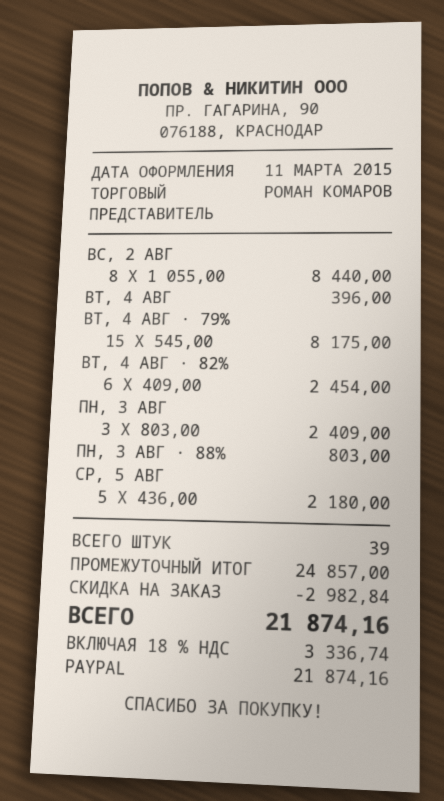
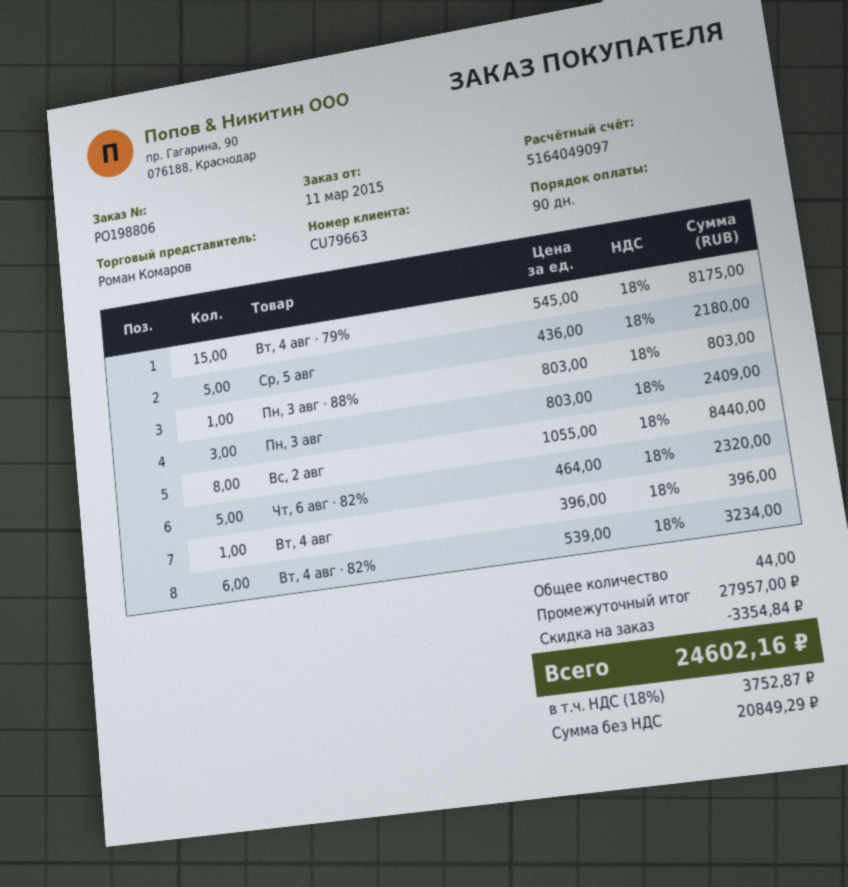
ВТ, 4 АВГ · 82%: 6 x 409.00 = 2454.00 -> 6 x 539.00 = 3234.00
Чт, 6 авг · 82%: none -> 5 x 464.00 = 2320.00
total quantity: 39 -> 44
subtotal: 24857.00 -> 27957.00
discount: 2982.84 -> 3354.84
tax: 18% = 3336.74 -> 18% = 3752.87
total: 21874.16 -> 24602.16

